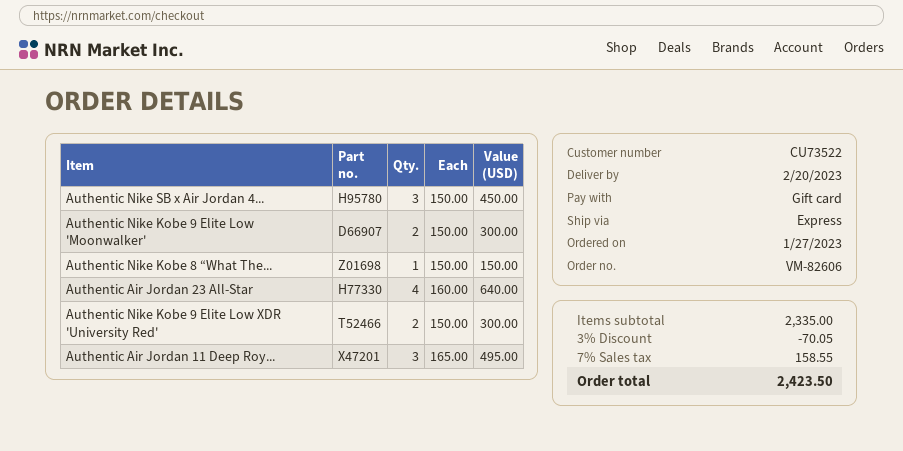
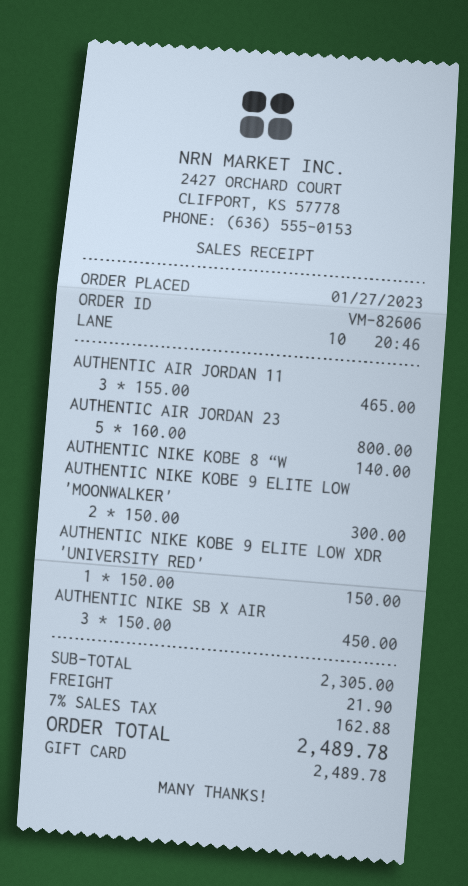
Authentic Nike Kobe 8 “What The...: 1 x 150.00 = 150.00 -> 1 x 140.00 = 140.00
Authentic Air Jordan 23 All-Star: 4 x 160.00 = 640.00 -> 5 x 160.00 = 800.00
Authentic Nike Kobe 9 Elite Low XDR 'University Red': 2 x 150.00 = 300.00 -> 1 x 150.00 = 150.00
Authentic Air Jordan 11 Deep Roy...: 3 x 165.00 = 495.00 -> 3 x 155.00 = 465.00
subtotal: 2335.00 -> 2305.00
discount: 3% = 70.05 -> none
shipping: none -> 21.90
tax: 7% = 158.55 -> 7% = 162.88
total: 2423.50 -> 2489.78

